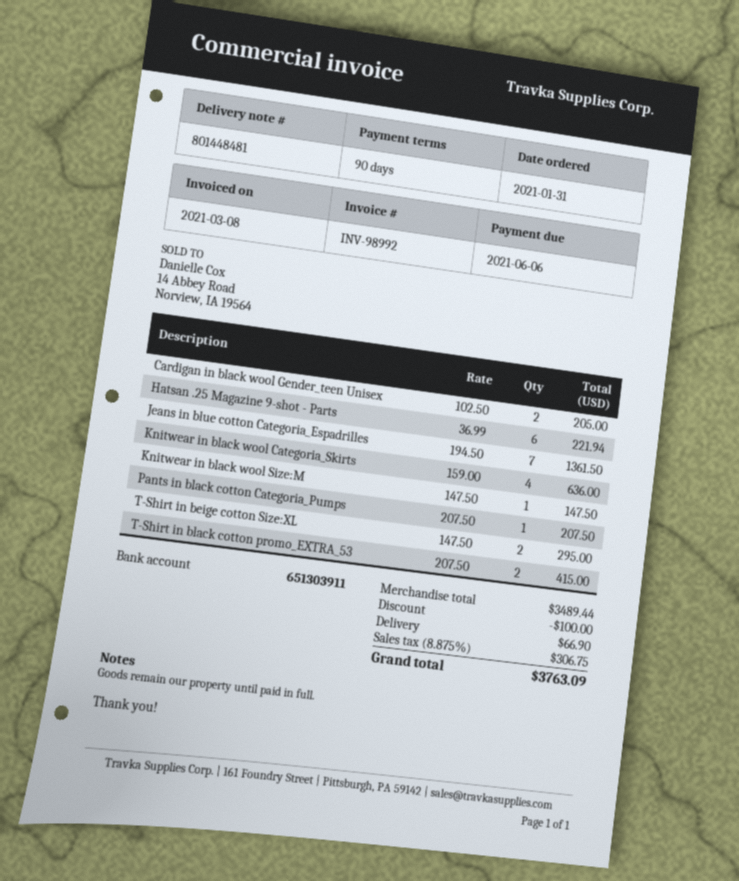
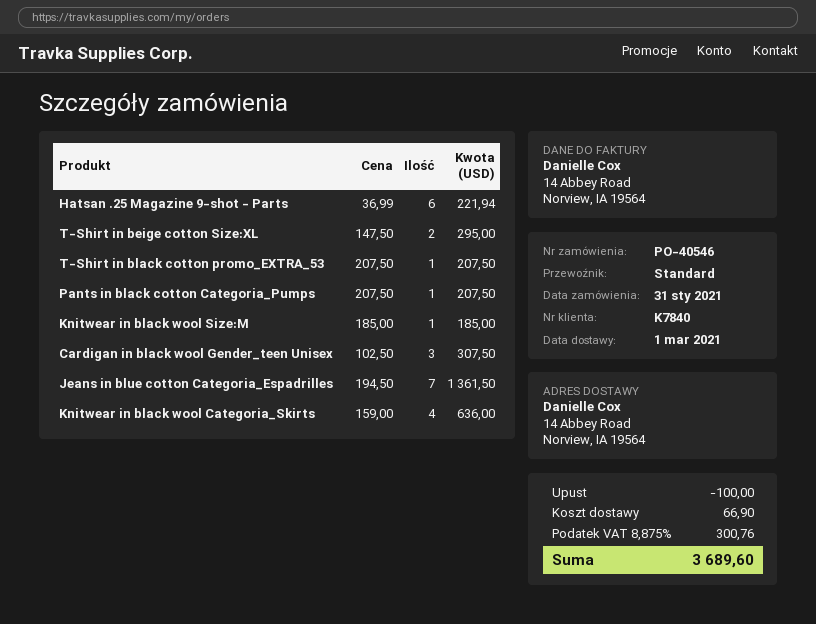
Cardigan in black wool Gender_teen Unisex: 2 x 102.50 = 205.00 -> 3 x 102.50 = 307.50
Knitwear in black wool Size:M: 1 x 147.50 = 147.50 -> 1 x 185.00 = 185.00
T-Shirt in black cotton promo_EXTRA_53: 2 x 207.50 = 415.00 -> 1 x 207.50 = 207.50
tax: 8.875% = 306.75 -> 8.875% = 300.76
total: 3763.09 -> 3689.60

